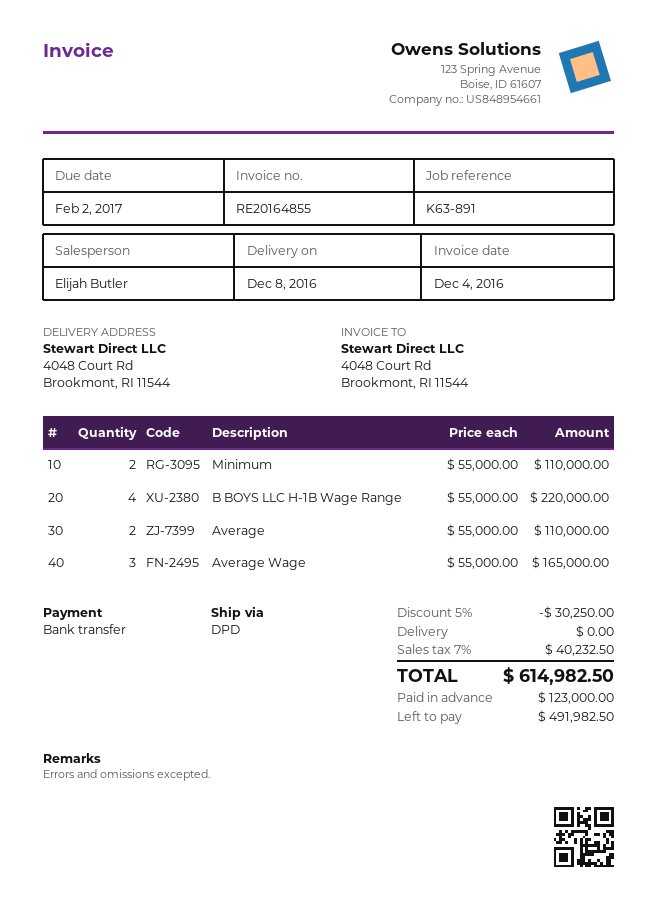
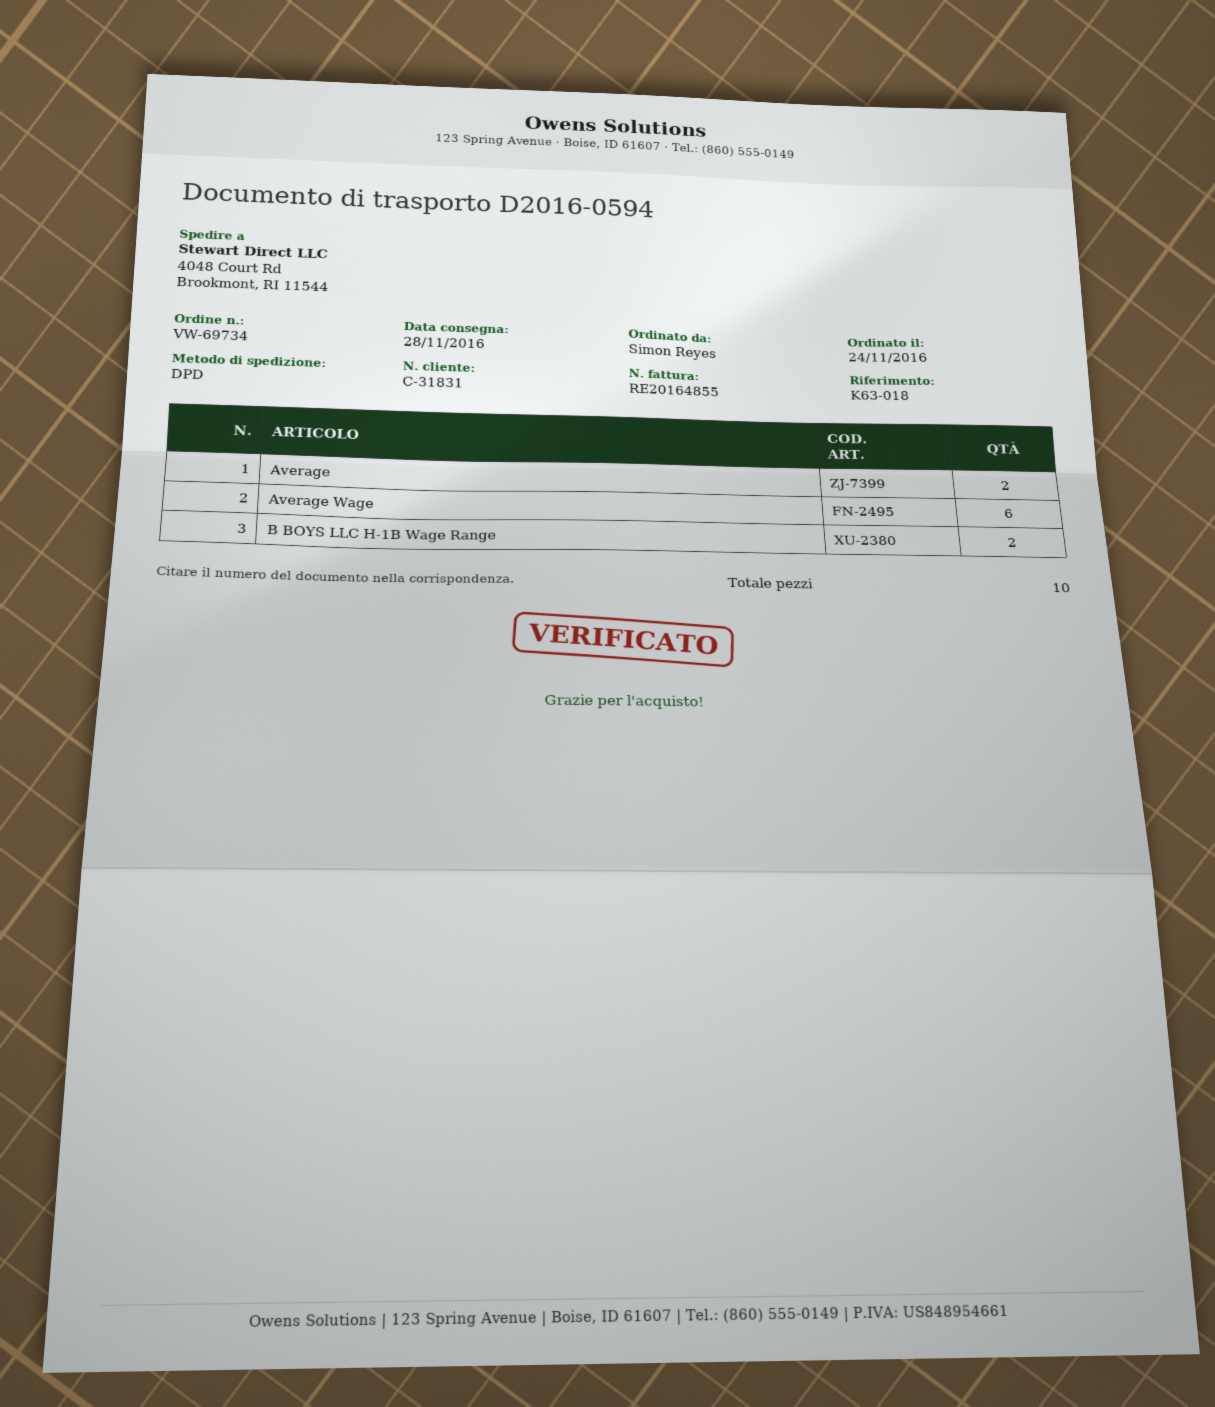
delivery date: 2016-12-08 -> 2016-11-28
reference: K63-891 -> K63-018
Minimum: 2 -> none
B BOYS LLC H-1B Wage Range: 4 -> 2
Average Wage: 3 -> 6

